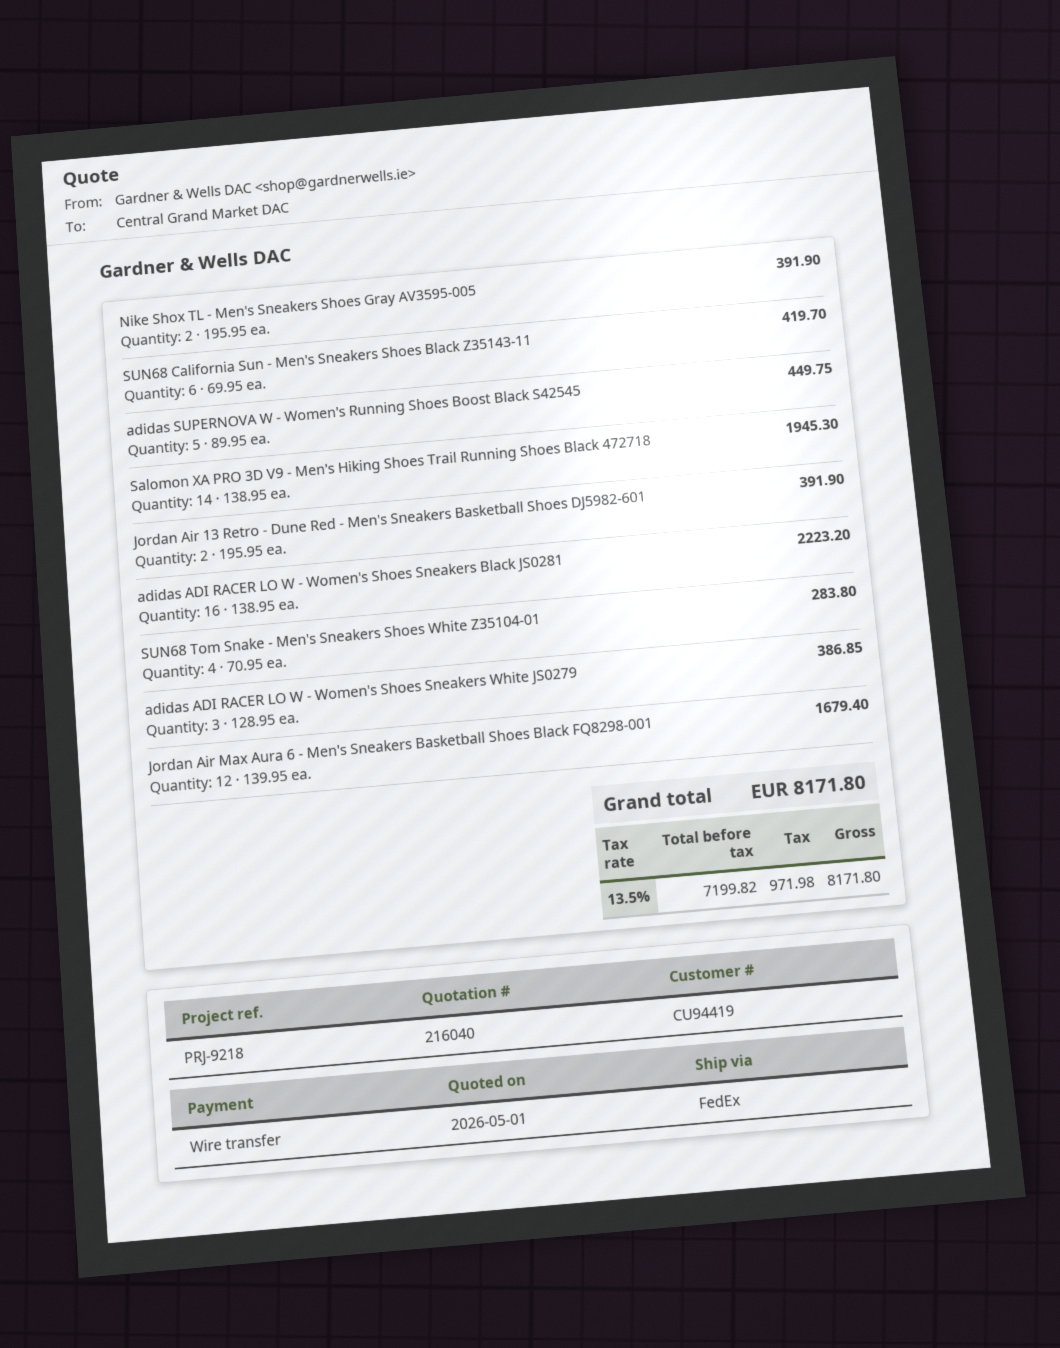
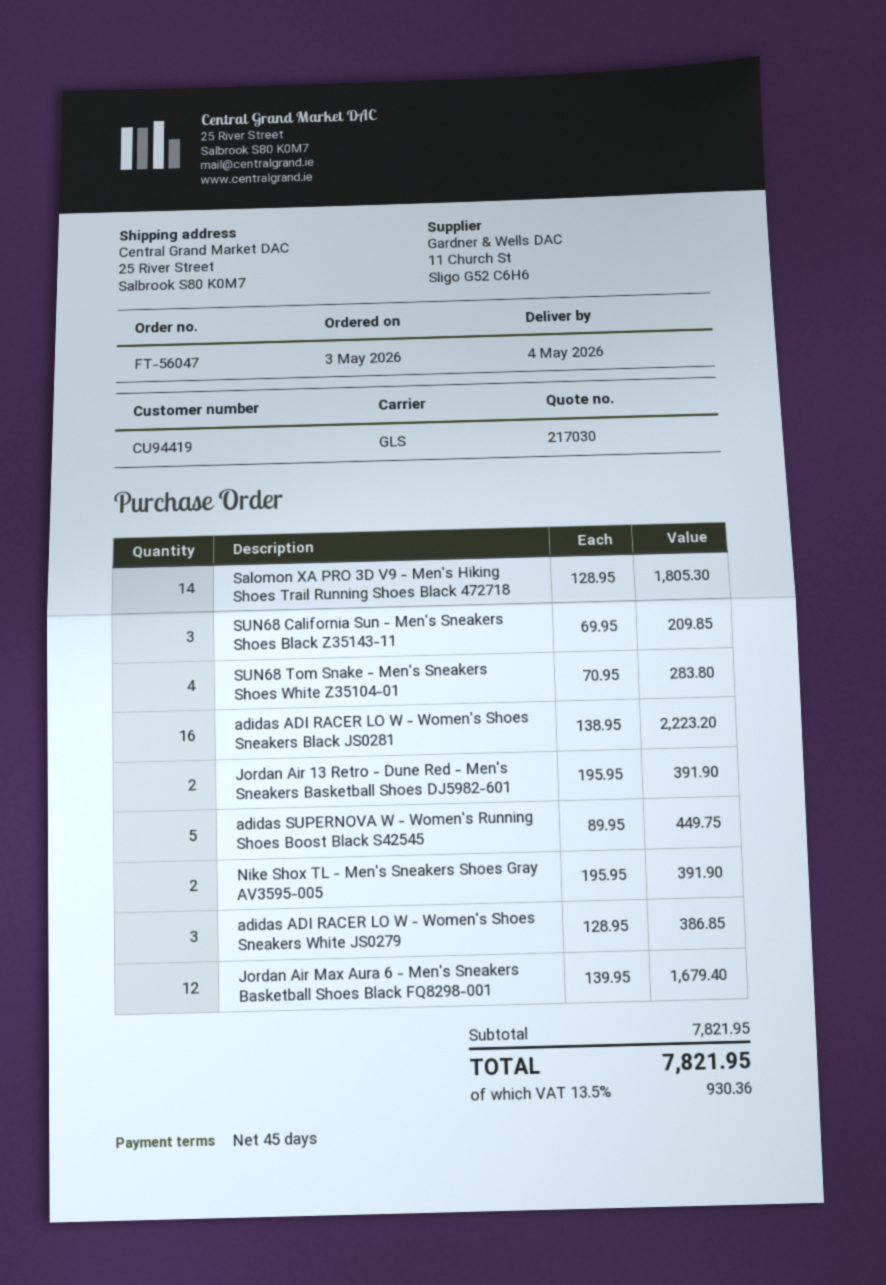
quote number: 216040 -> 217030
shipping method: FedEx -> GLS
SUN68 California Sun - Men's Sneakers Shoes Black Z35143-11: 6 x 69.95 = 419.70 -> 3 x 69.95 = 209.85
Salomon XA PRO 3D V9 - Men's Hiking Shoes Trail Running Shoes Black 472718: 14 x 138.95 = 1945.30 -> 14 x 128.95 = 1805.30
tax: 13.5% = 971.98 -> 13.5% = 930.36
total: 8171.80 -> 7821.95

